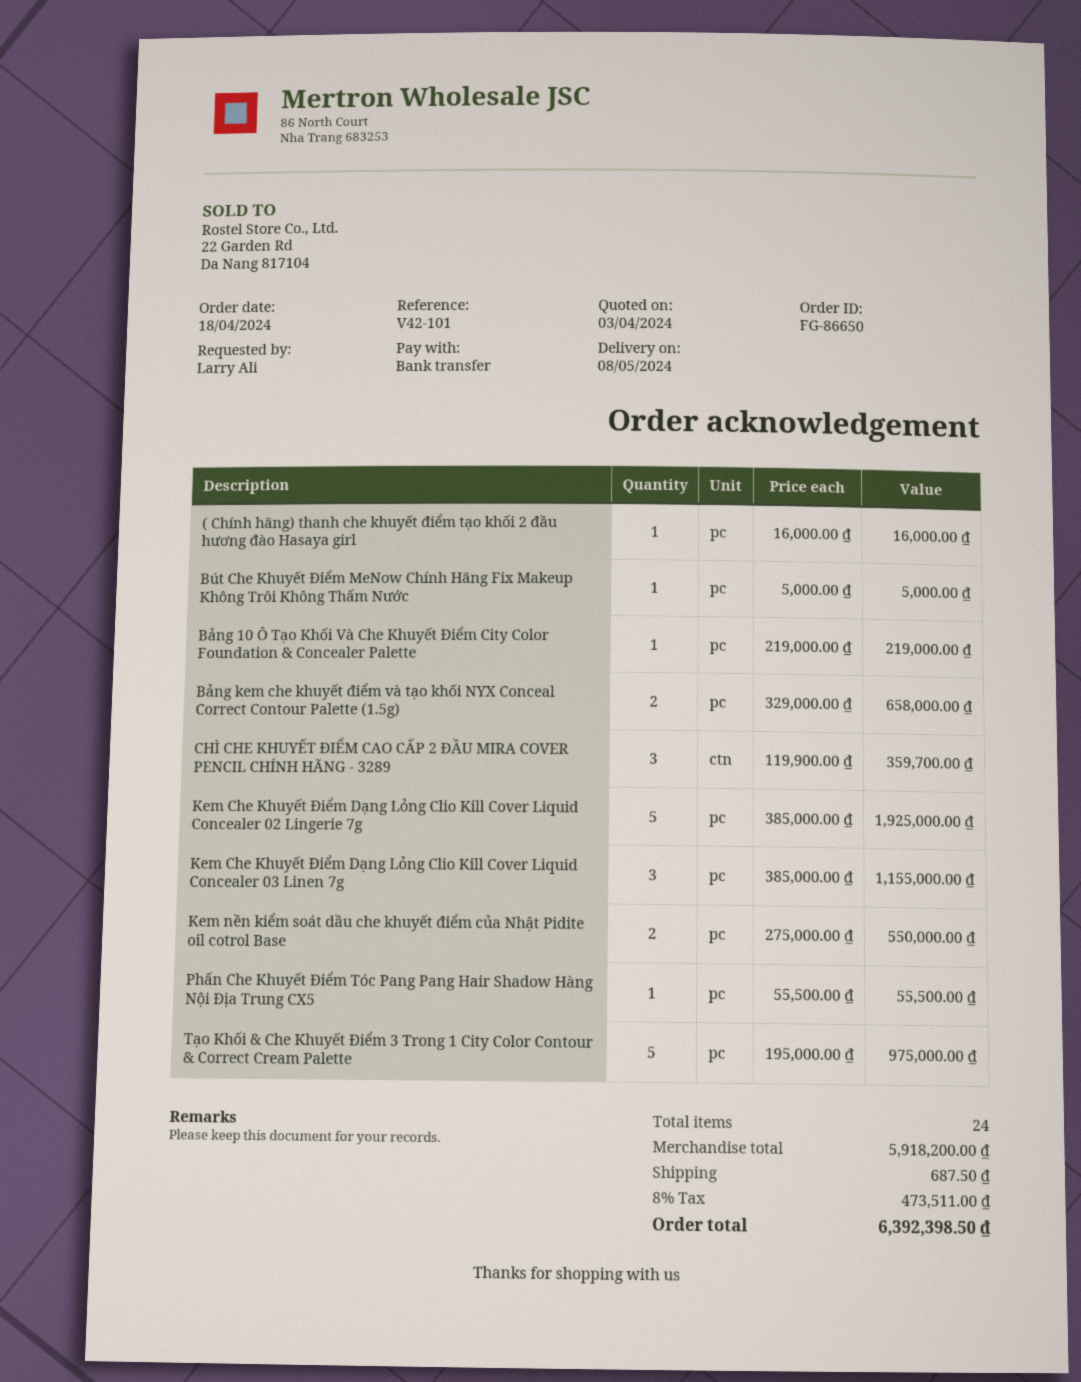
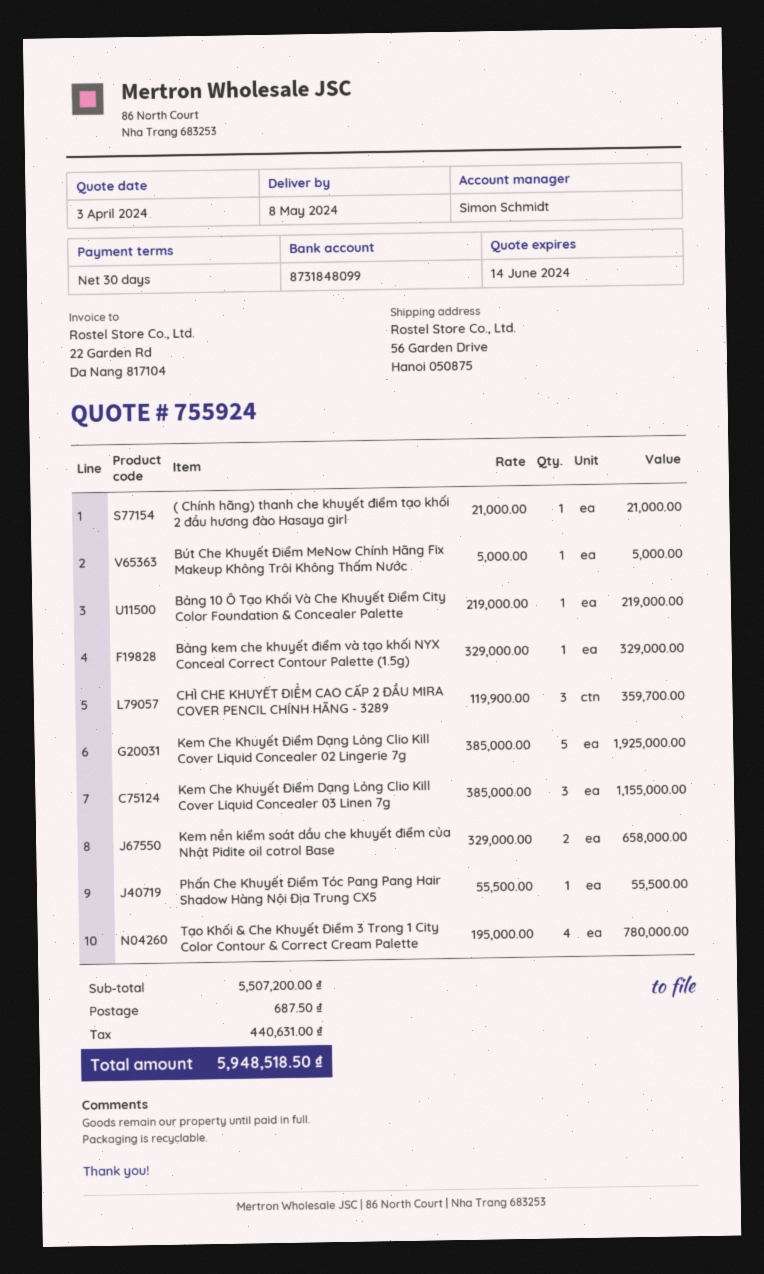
( Chính hãng) thanh che khuyết điểm tạo khối 2 đầu hương đào Hasaya girl: 1 x 16000.00 = 16000.00 -> 1 x 21000.00 = 21000.00
Bảng kem che khuyết điểm và tạo khối NYX Conceal Correct Contour Palette (1.5g): 2 x 329000.00 = 658000.00 -> 1 x 329000.00 = 329000.00
Kem nền kiểm soát dầu che khuyết điểm của Nhật Pidite oil cotrol Base: 2 x 275000.00 = 550000.00 -> 2 x 329000.00 = 658000.00
Tạo Khối & Che Khuyết Điểm 3 Trong 1 City Color Contour & Correct Cream Palette: 5 x 195000.00 = 975000.00 -> 4 x 195000.00 = 780000.00
subtotal: 5918200.00 -> 5507200.00
tax: 473511.00 -> 440631.00
total: 6392398.50 -> 5948518.50

